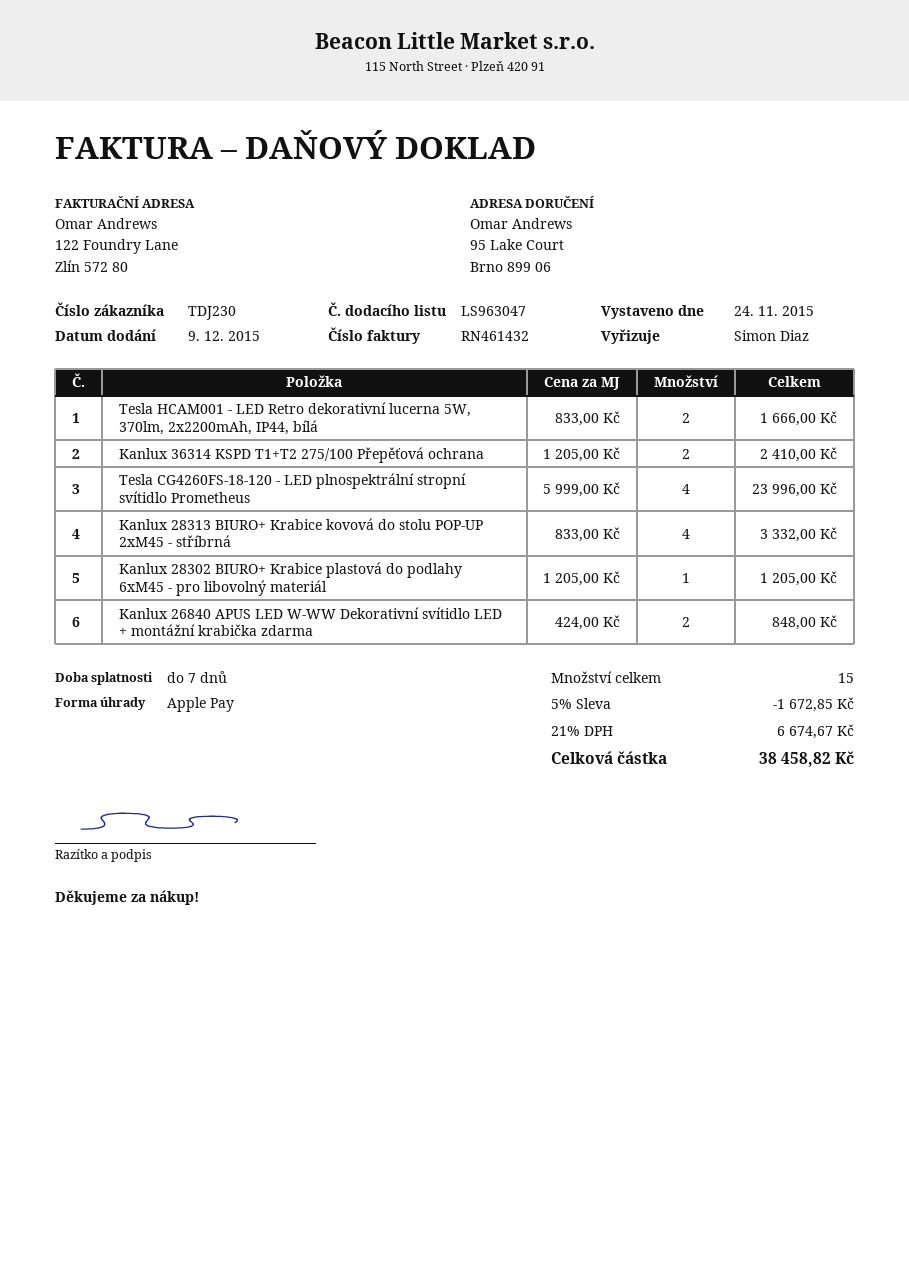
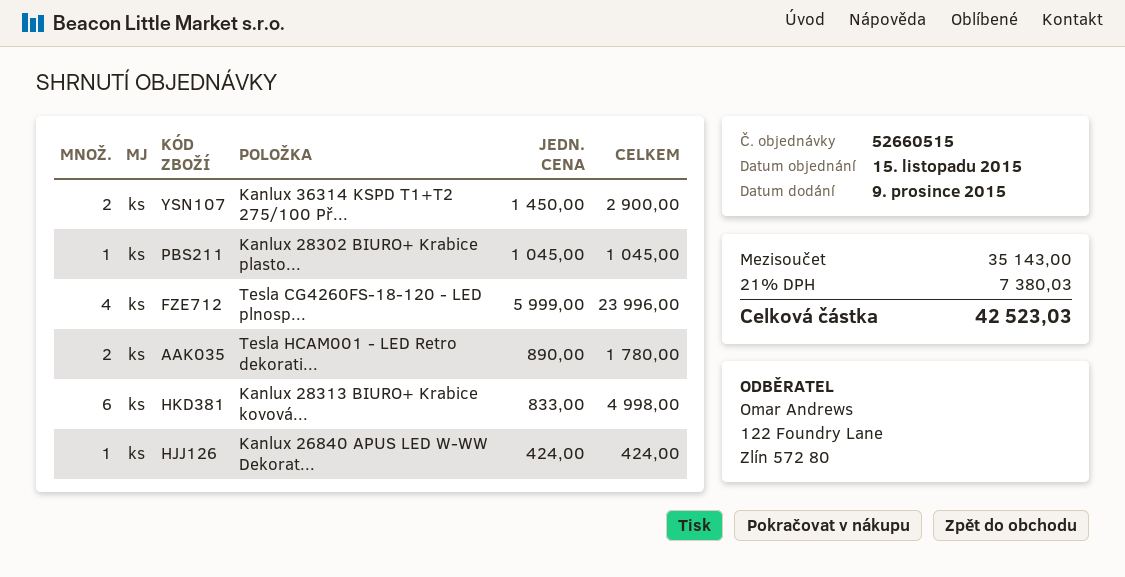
Tesla HCAM001 - LED Retro dekorativní lucerna 5W, 370lm, 2x2200mAh, IP44, bílá: 2 x 833.00 = 1666.00 -> 2 x 890.00 = 1780.00
Kanlux 36314 KSPD T1+T2 275/100 Přepěťová ochrana: 2 x 1205.00 = 2410.00 -> 2 x 1450.00 = 2900.00
Kanlux 28313 BIURO+ Krabice kovová do stolu POP-UP 2xM45 - stříbrná: 4 x 833.00 = 3332.00 -> 6 x 833.00 = 4998.00
Kanlux 28302 BIURO+ Krabice plastová do podlahy 6xM45 - pro libovolný materiál: 1 x 1205.00 = 1205.00 -> 1 x 1045.00 = 1045.00
Kanlux 26840 APUS LED W-WW Dekorativní svítidlo LED + montážní krabička zdarma: 2 x 424.00 = 848.00 -> 1 x 424.00 = 424.00
discount: 5% = 1672.85 -> none
tax: 21% = 6674.67 -> 21% = 7380.03
total: 38458.82 -> 42523.03

